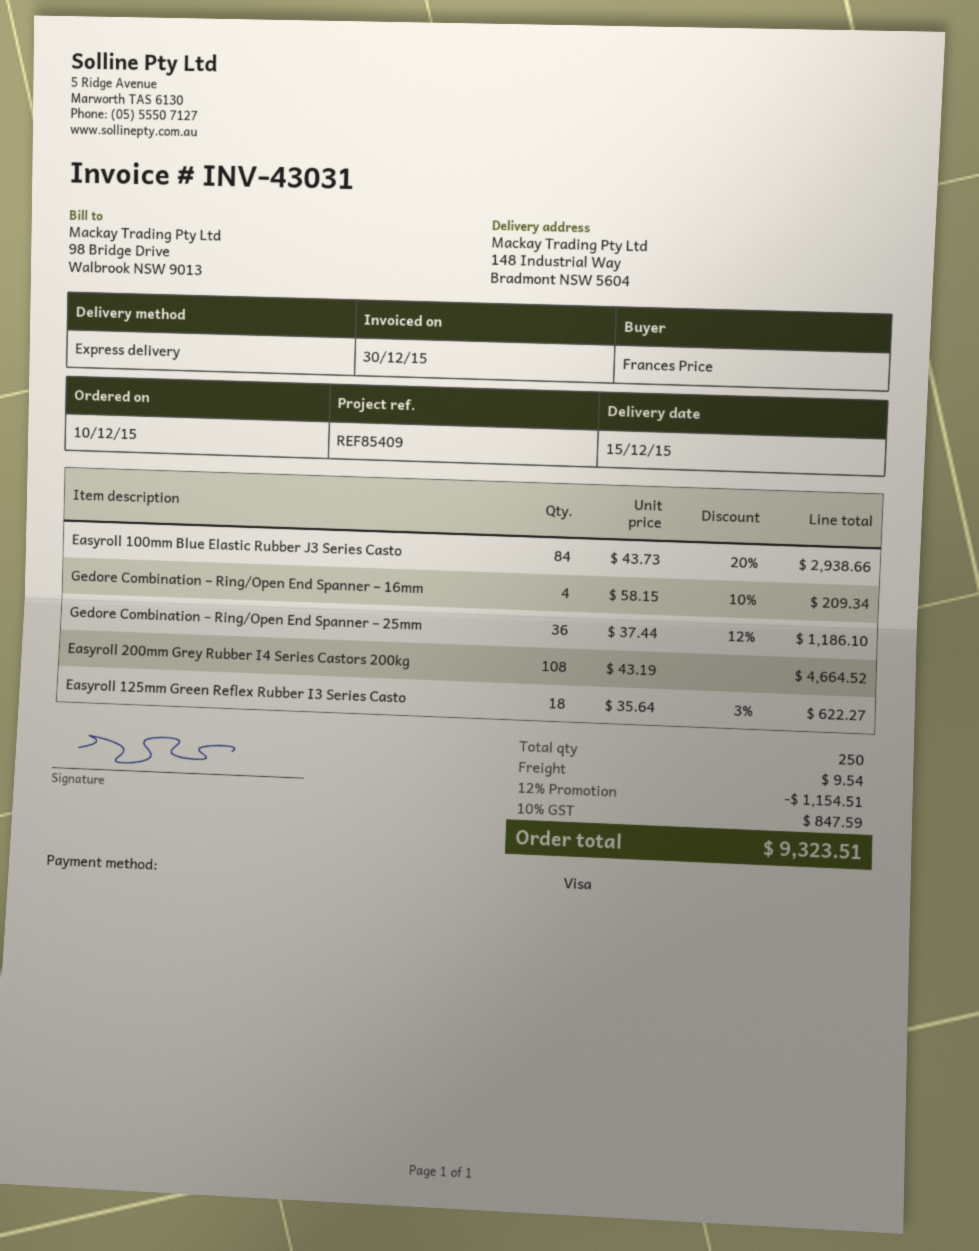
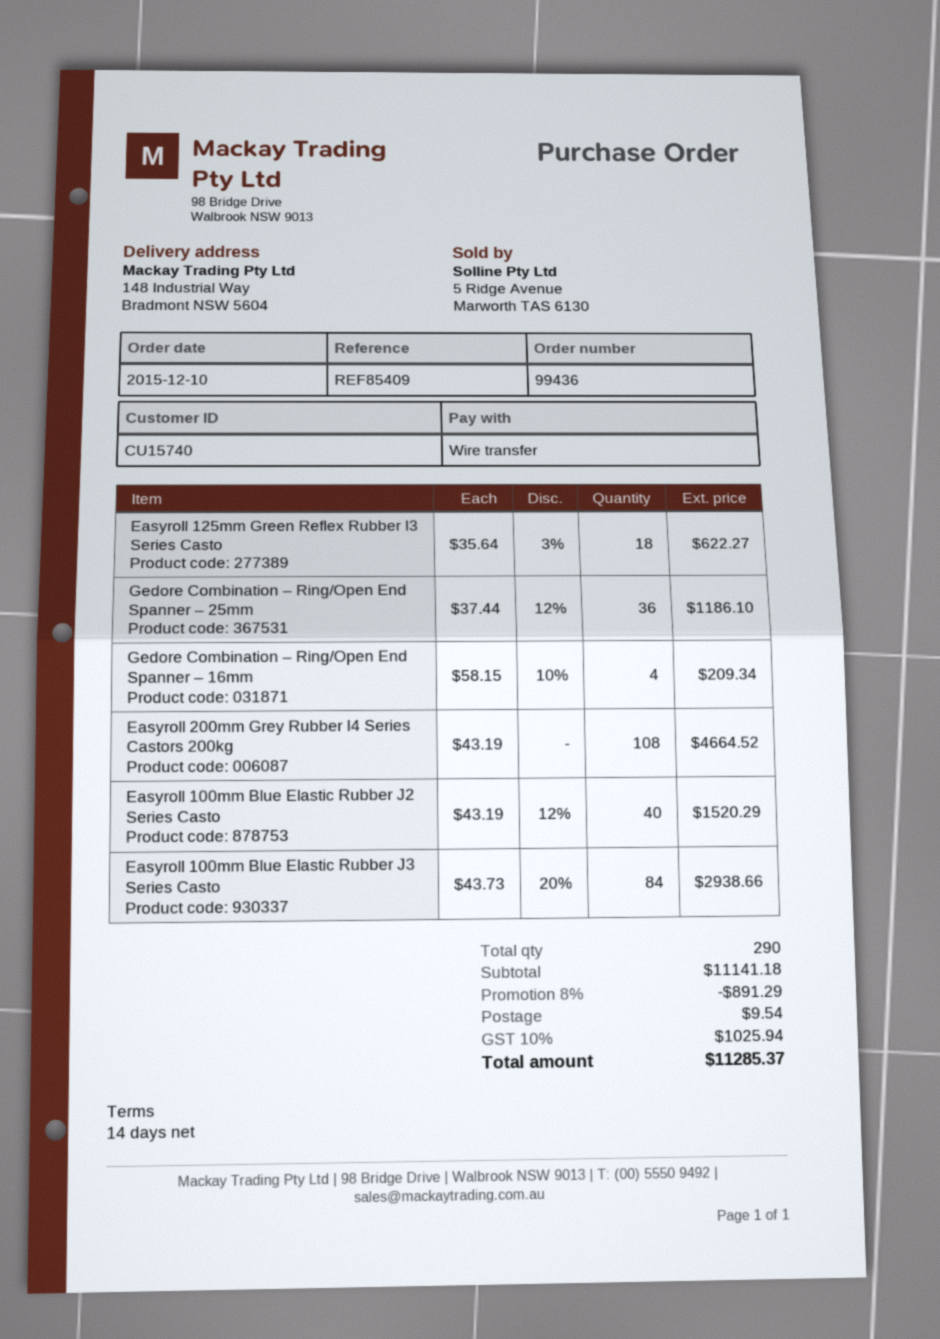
payment method: Visa -> bank transfer
Easyroll 100mm Blue Elastic Rubber J2 Series Casto: none -> 40 x 43.19 - 12% = 1520.29
total quantity: 250 -> 290
discount: 12% = 1154.51 -> 8% = 891.29
tax: 10% = 847.59 -> 10% = 1025.94
total: 9323.51 -> 11285.37

